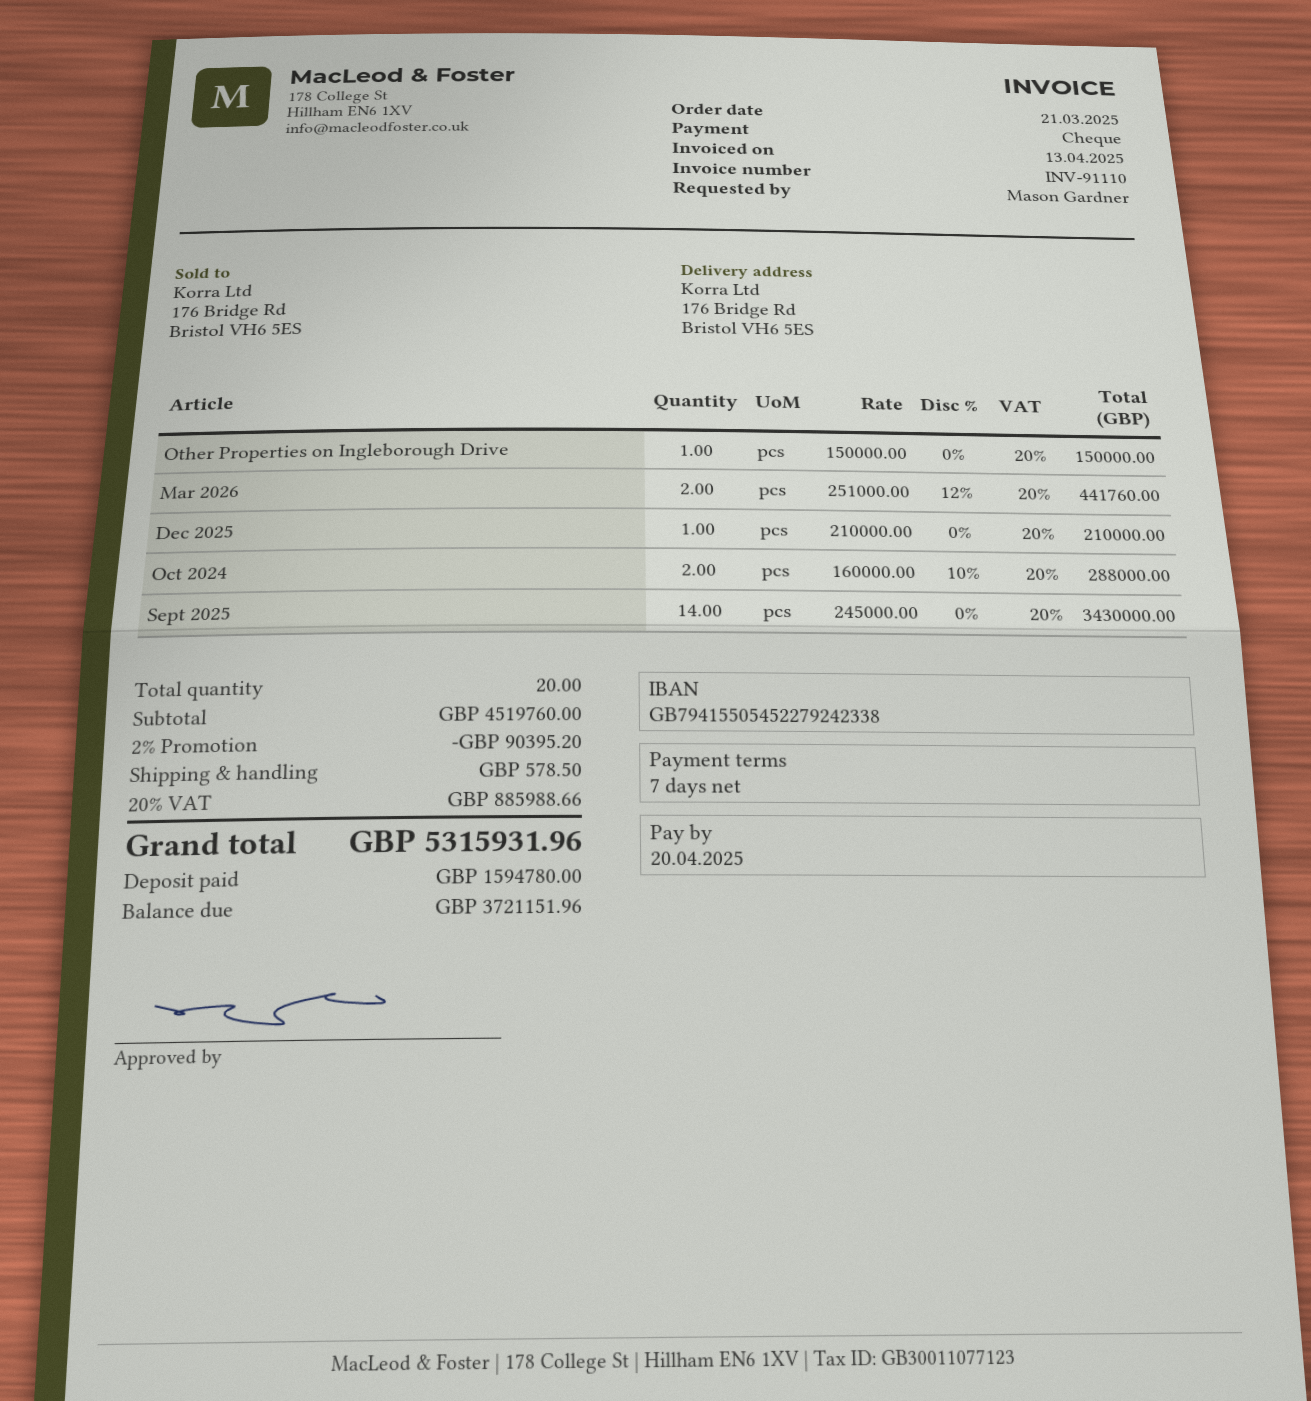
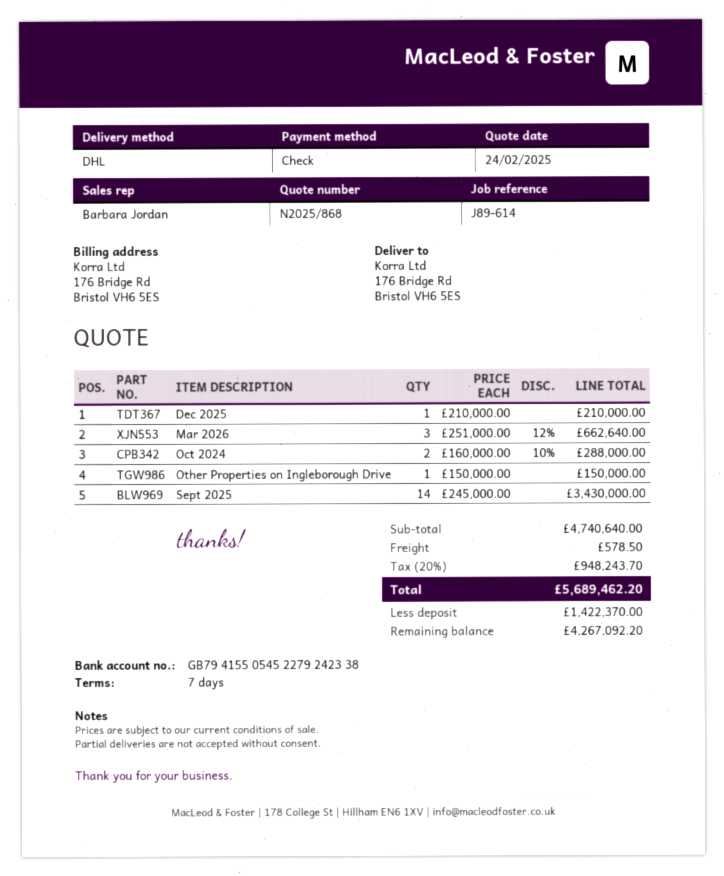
Mar 2026: 2 x 251000.00 - 12% = 441760.00 -> 3 x 251000.00 - 12% = 662640.00
subtotal: 4519760.00 -> 4740640.00
discount: 2% = 90395.20 -> none
tax: 20% = 885988.66 -> 20% = 948243.70
total: 5315931.96 -> 5689462.20
deposit: 1594780.00 -> 1422370.00
balance: 3721151.96 -> 4267092.20

